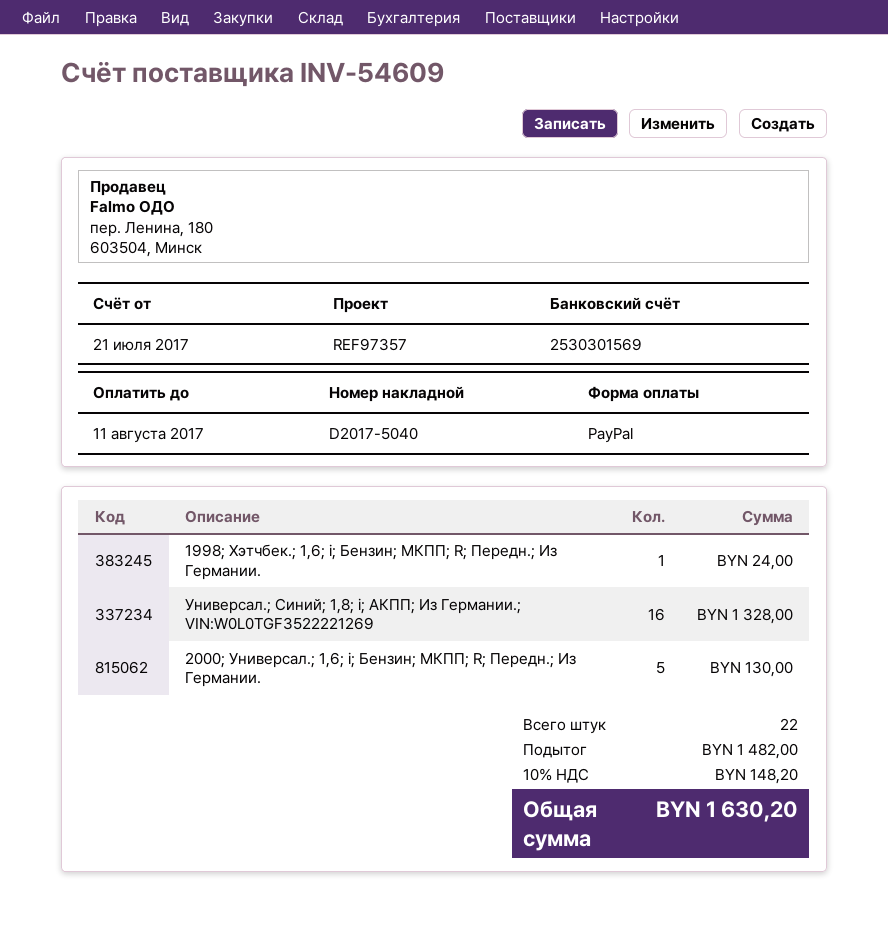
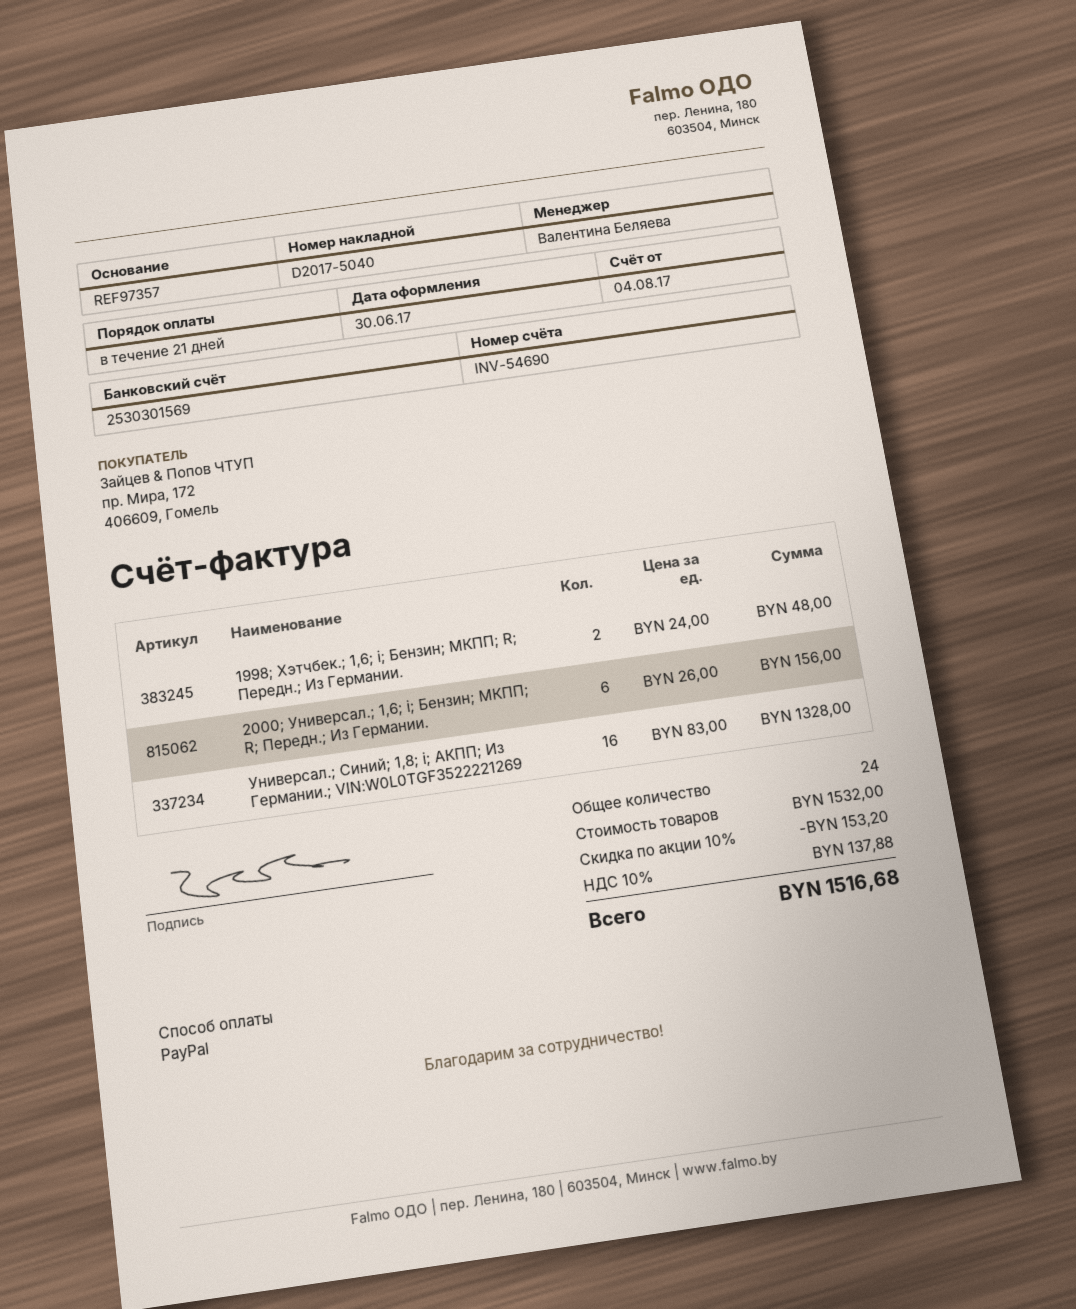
invoice number: INV-54609 -> INV-54690
invoice date: 2017-07-21 -> 2017-08-04
1998; Хэтчбек.; 1,6; i; Бензин; МКПП; R; Передн.; Из Германии.: 1 for 24.00 -> 2 for 48.00
2000; Универсал.; 1,6; i; Бензин; МКПП; R; Передн.; Из Германии.: 5 for 130.00 -> 6 for 156.00
total quantity: 22 -> 24
subtotal: 1482.00 -> 1532.00
discount: none -> 10% = 153.20
tax: 10% = 148.20 -> 10% = 137.88
total: 1630.20 -> 1516.68

